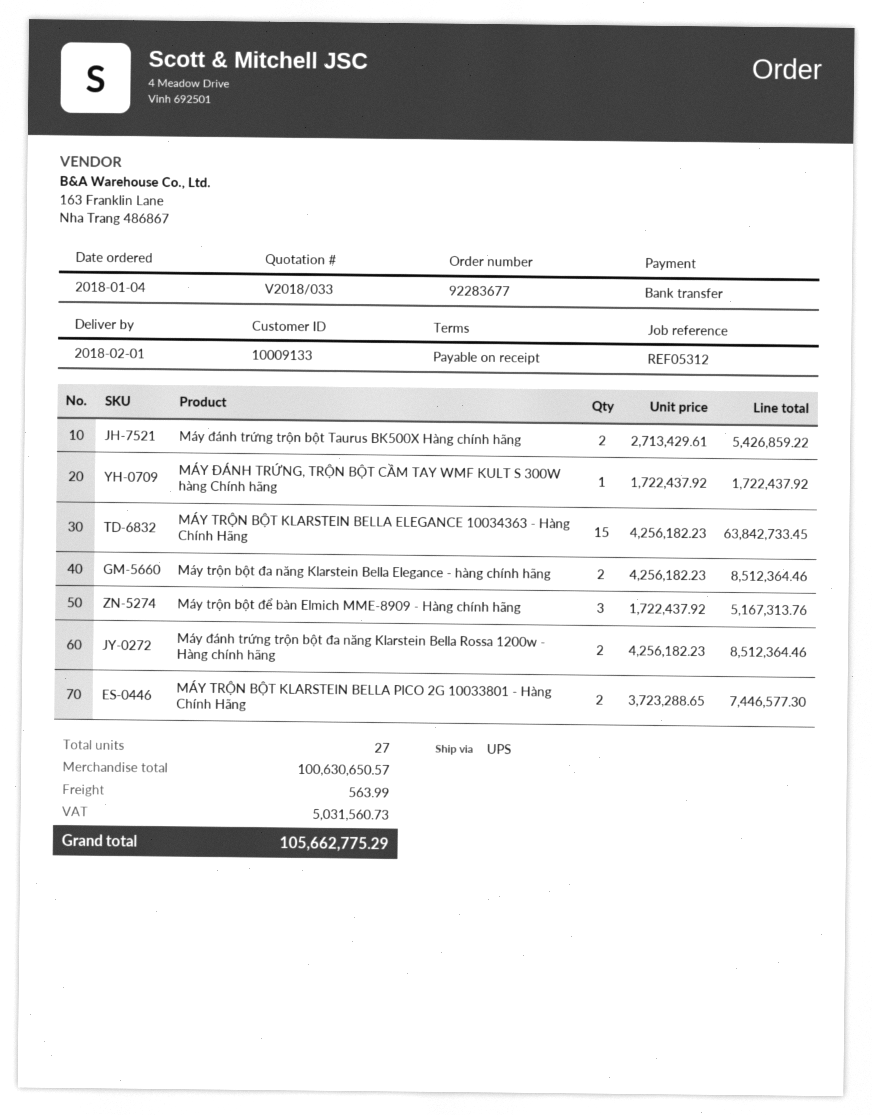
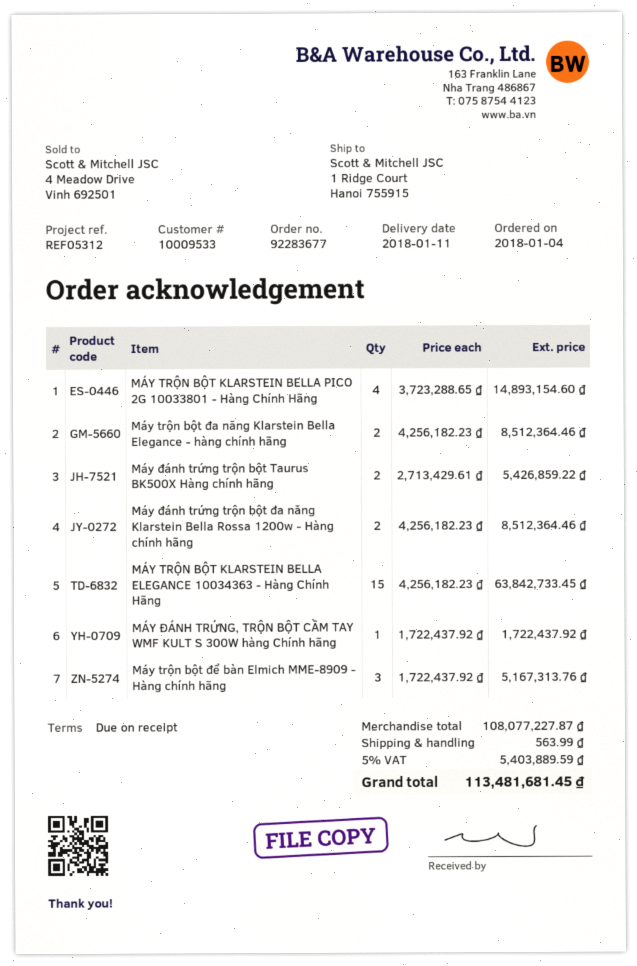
delivery date: 2018-02-01 -> 2018-01-11
customer number: 10009133 -> 10009533
MÁY TRỘN BỘT KLARSTEIN BELLA PICO 2G 10033801 - Hàng Chính Hãng: 2 x 3723288.65 = 7446577.30 -> 4 x 3723288.65 = 14893154.60
subtotal: 100630650.57 -> 108077227.87
tax: 5031560.73 -> 5403889.59
total: 105662775.29 -> 113481681.45

